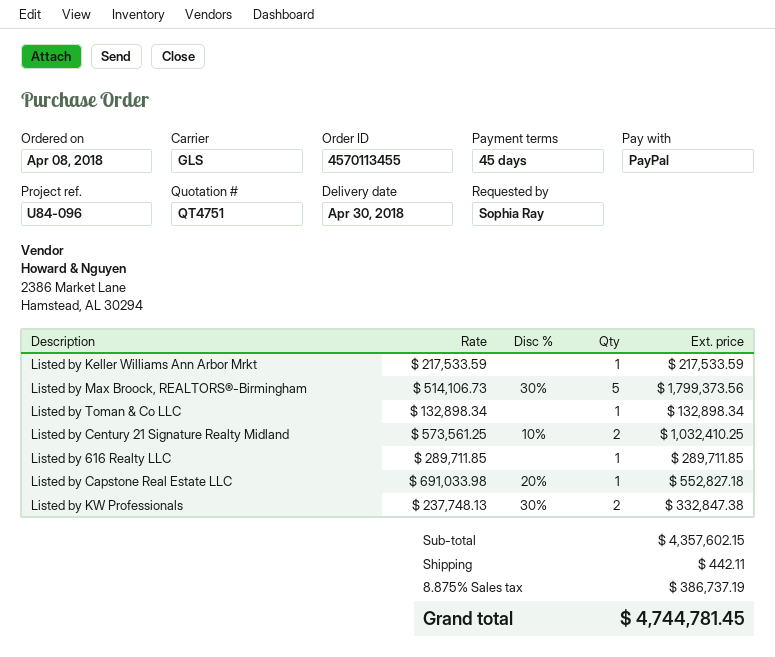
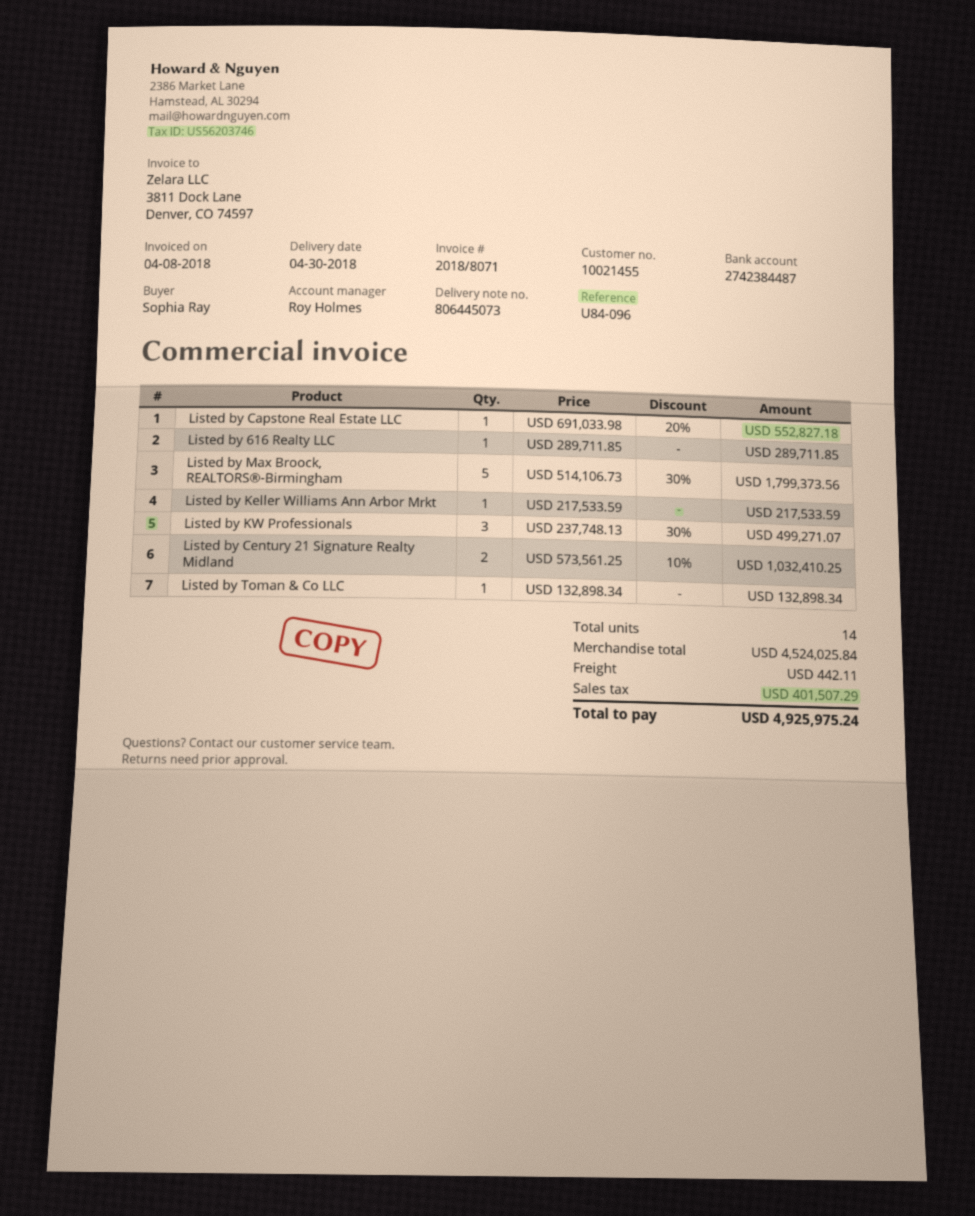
Listed by KW Professionals: 2 x 237748.13 - 30% = 332847.38 -> 3 x 237748.13 - 30% = 499271.07
subtotal: 4357602.15 -> 4524025.84
tax: 386737.19 -> 401507.29
total: 4744781.45 -> 4925975.24

